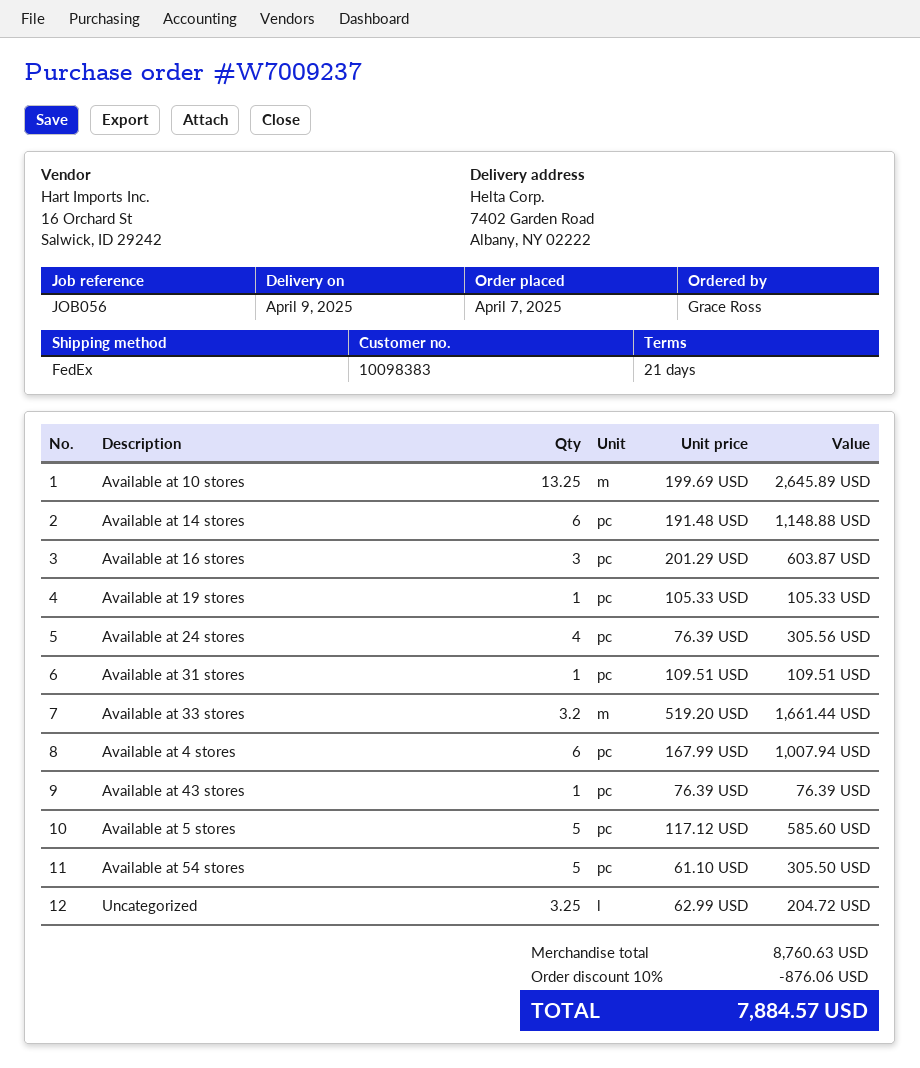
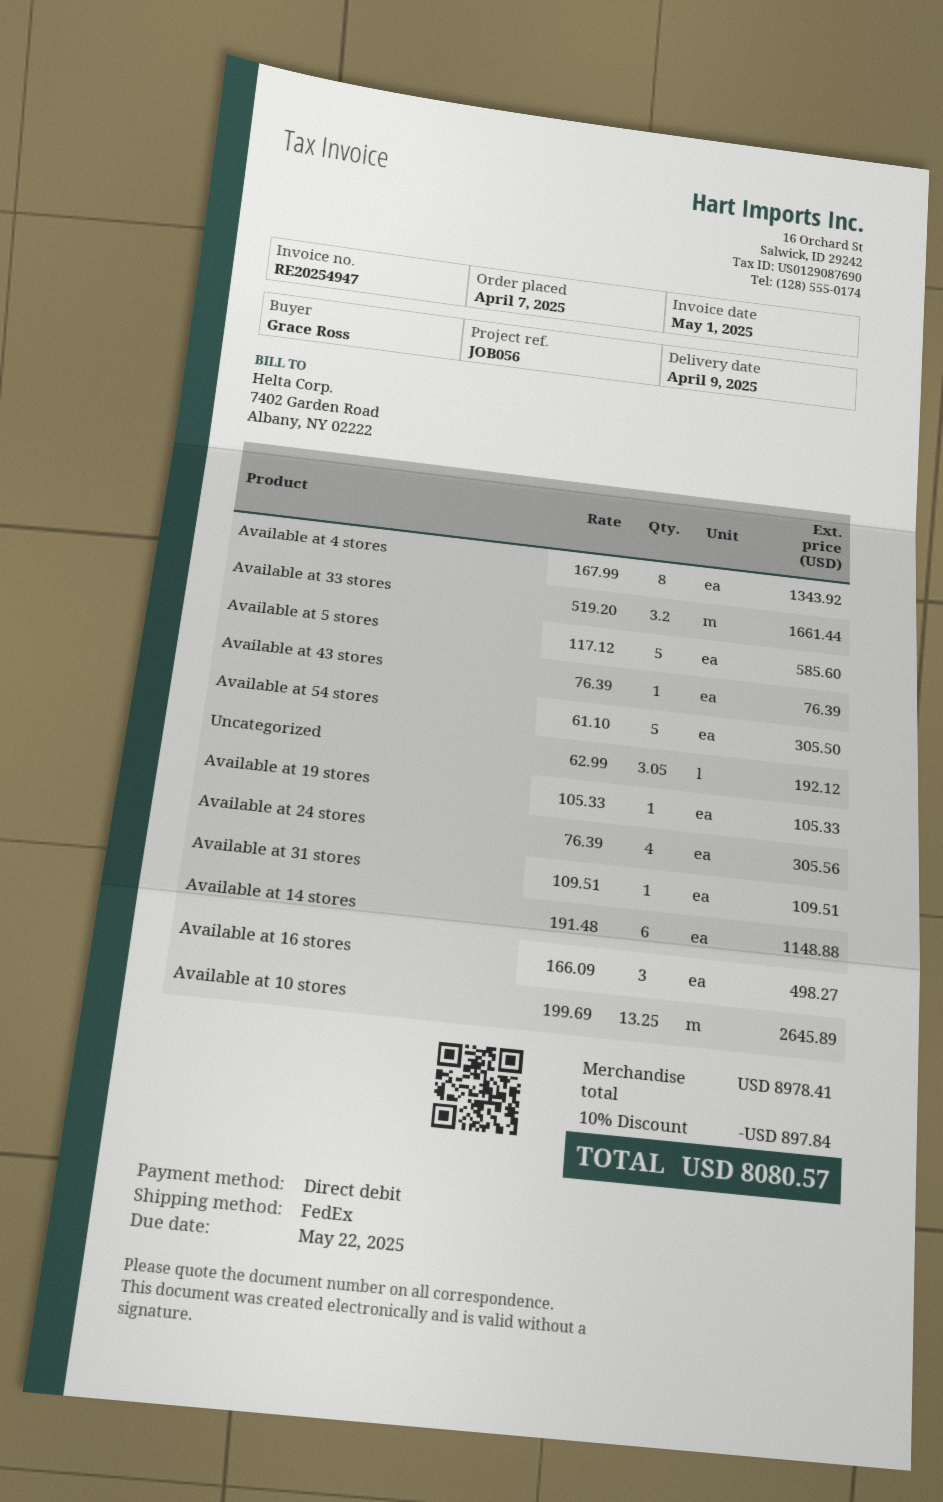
Available at 16 stores: 3 x 201.29 = 603.87 -> 3 x 166.09 = 498.27
Available at 4 stores: 6 x 167.99 = 1007.94 -> 8 x 167.99 = 1343.92
Uncategorized: 3.25 x 62.99 = 204.72 -> 3.05 x 62.99 = 192.12
subtotal: 8760.63 -> 8978.41
discount: 10% = 876.06 -> 10% = 897.84
total: 7884.57 -> 8080.57

